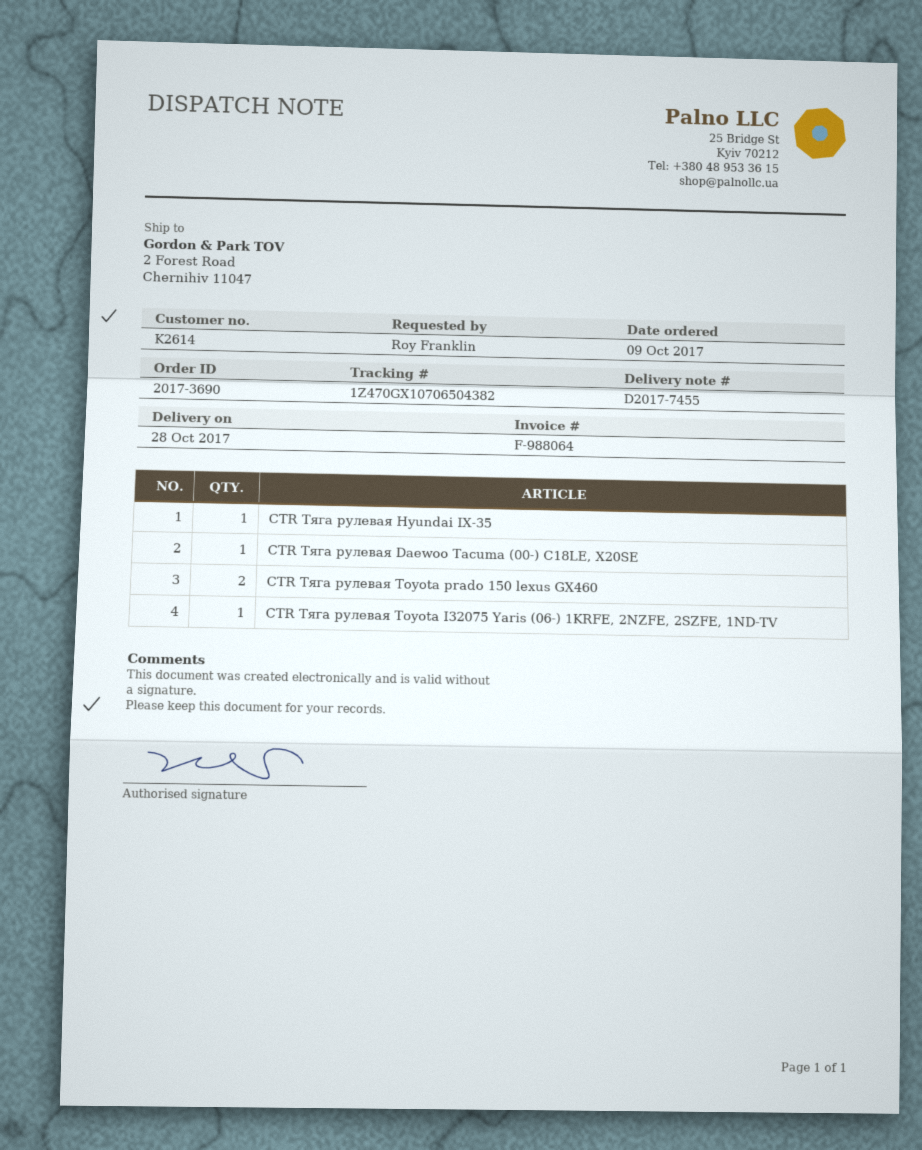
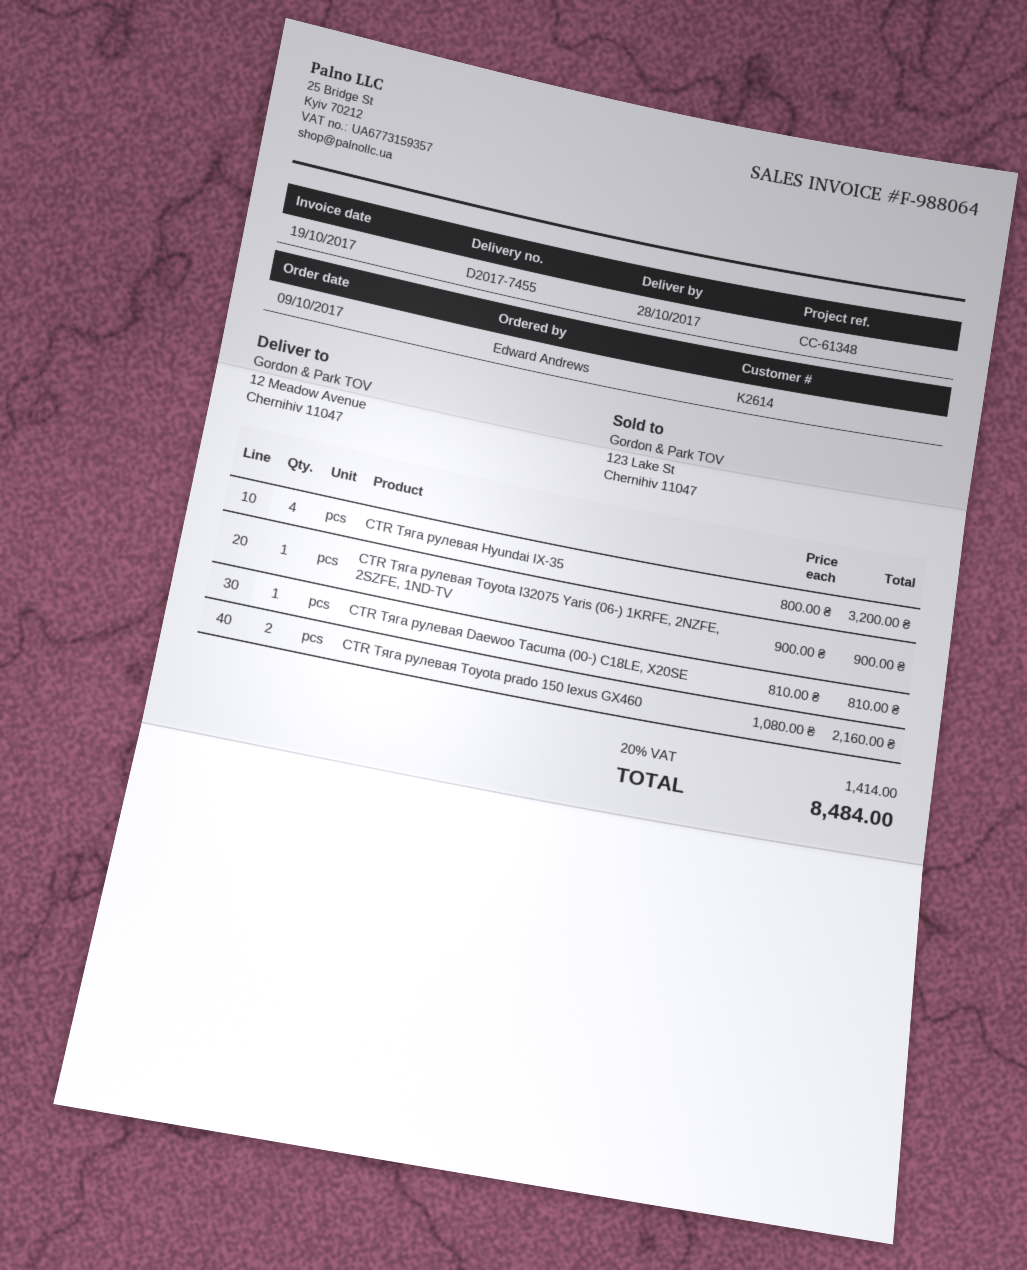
ordered by: Roy Franklin -> Edward Andrews
ship to: 2 Forest Road, Chernihiv 11047 -> 12 Meadow Avenue, Chernihiv 11047
CTR Тяга рулевая Hyundai IX-35: 1 -> 4

